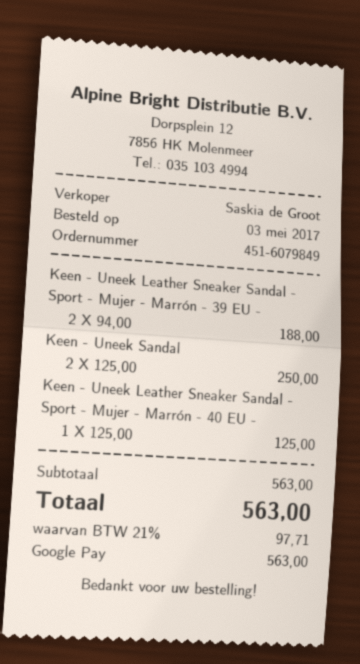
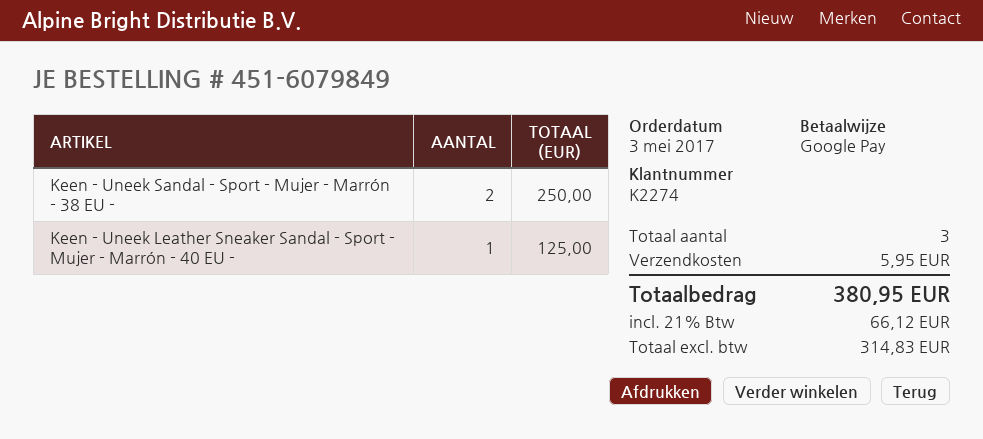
Keen - Uneek Leather Sneaker Sandal - Sport - Mujer - Marrón - 39 EU -: 2 for 188.00 -> none
shipping: none -> 5.95
tax: 21% = 97.71 -> 21% = 66.12
total: 563.00 -> 380.95

